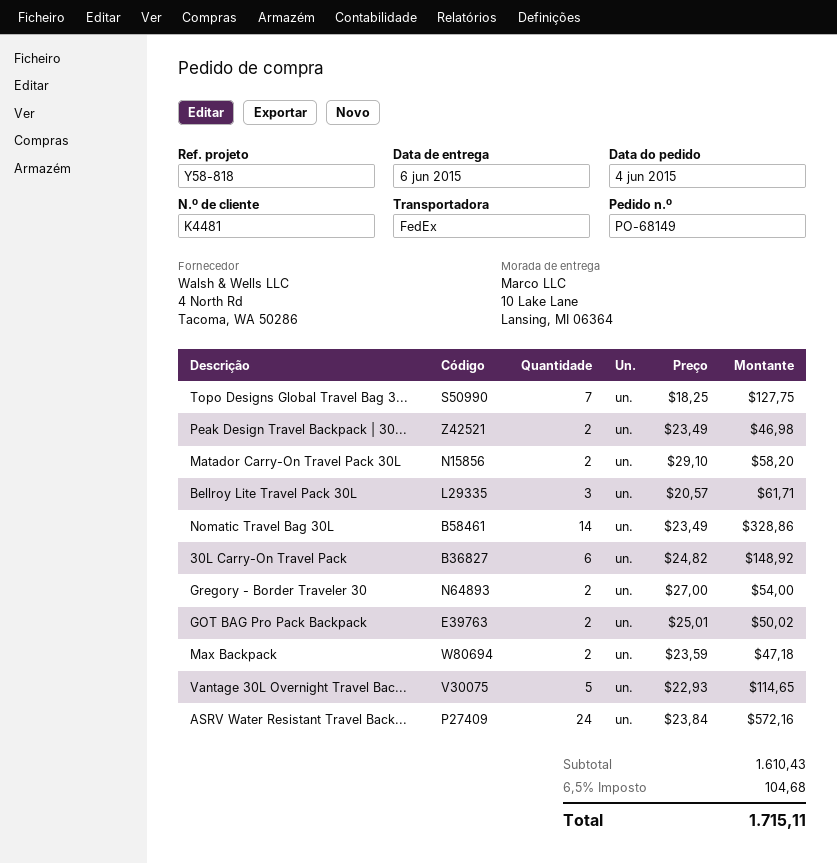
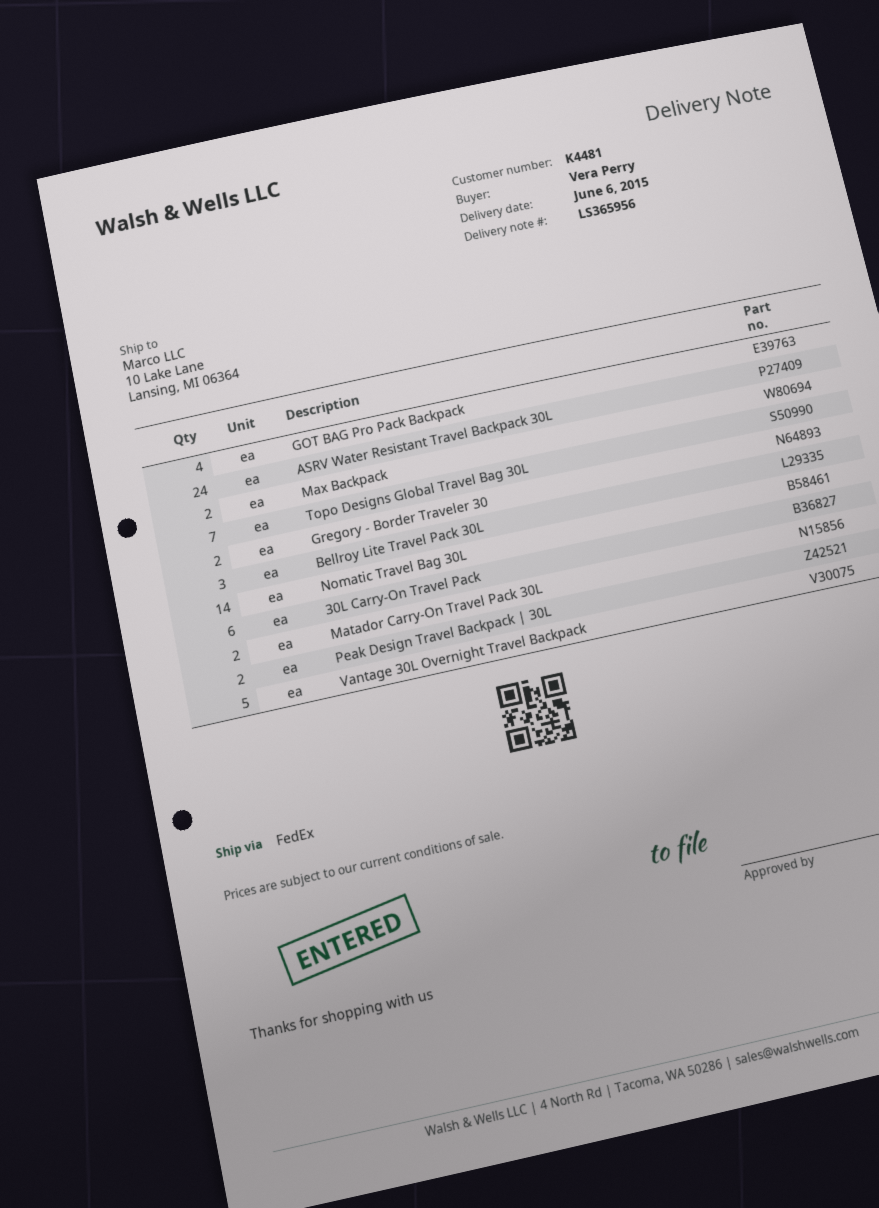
GOT BAG Pro Pack Backpack: 2 -> 4

